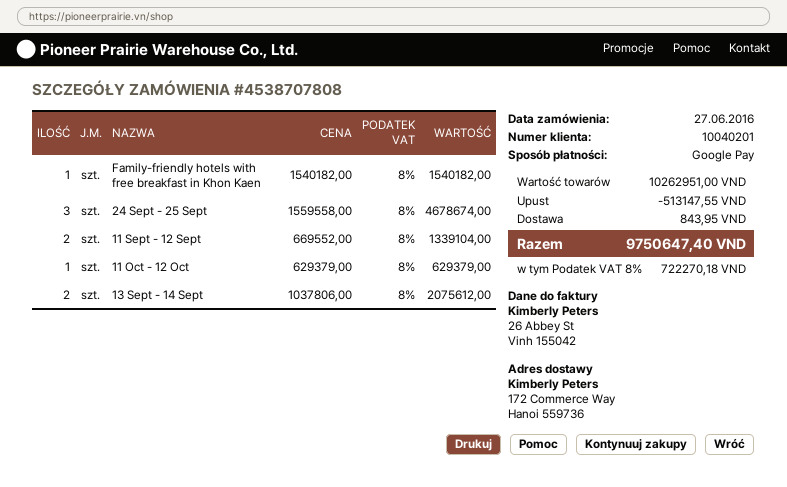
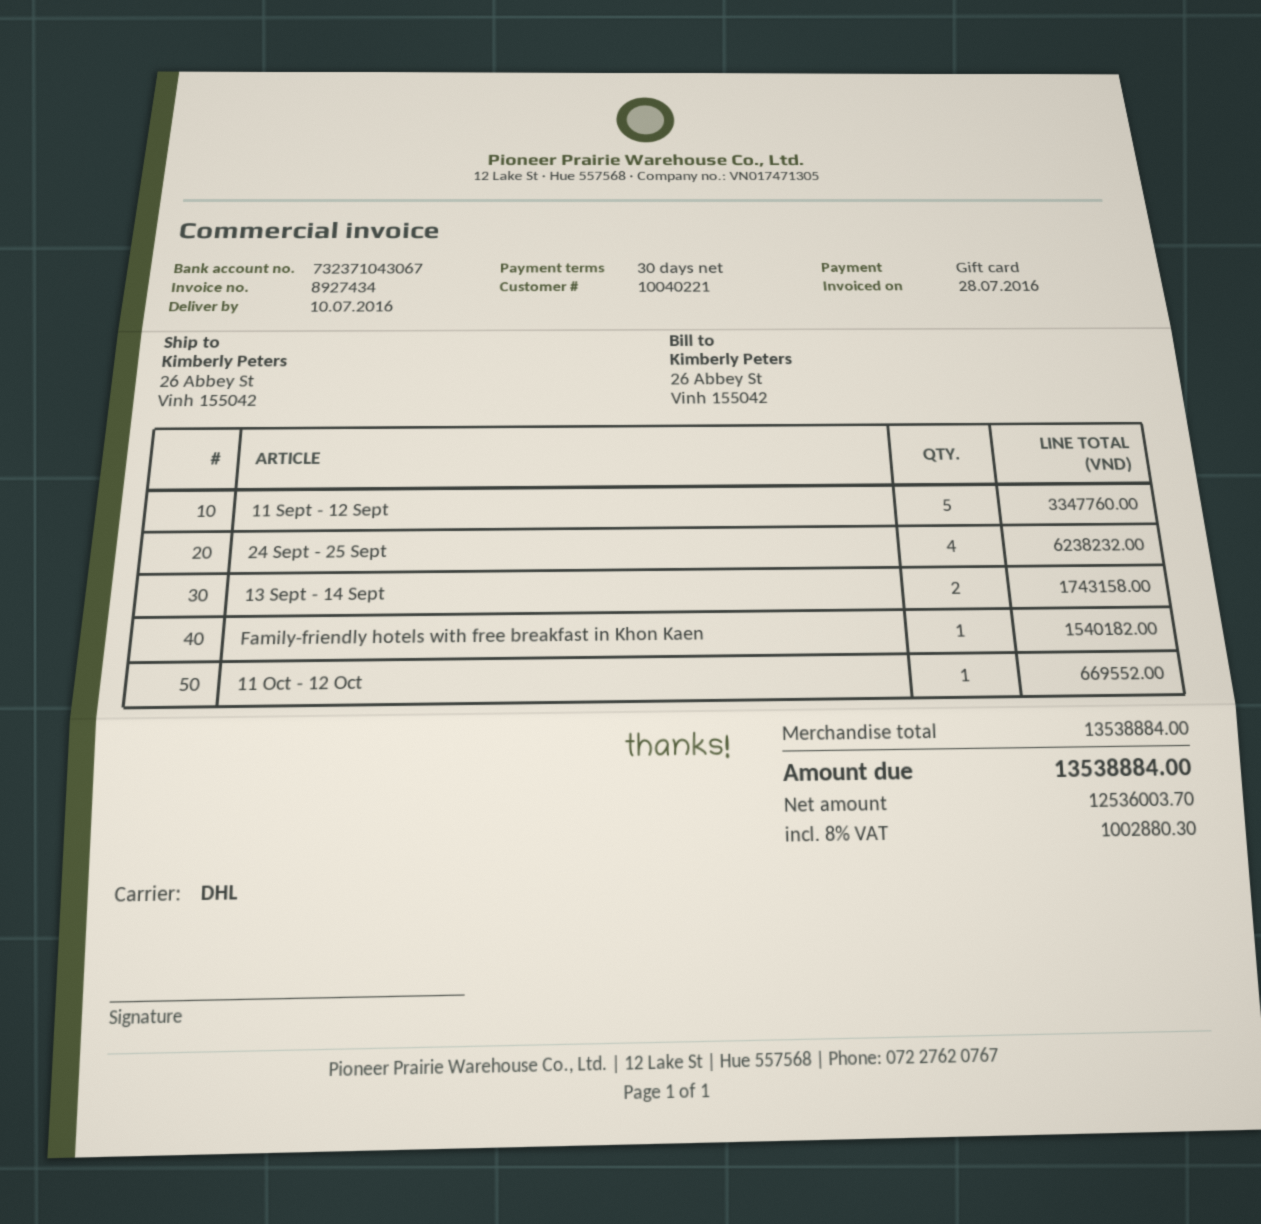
customer number: 10040201 -> 10040221
payment method: Google Pay -> gift card
ship to: 172 Commerce Way, Hanoi 559736 -> 26 Abbey St, Vinh 155042
24 Sept - 25 Sept: 3 for 4678674.00 -> 4 for 6238232.00
11 Sept - 12 Sept: 2 for 1339104.00 -> 5 for 3347760.00
11 Oct - 12 Oct: 1 for 629379.00 -> 1 for 669552.00
13 Sept - 14 Sept: 2 for 2075612.00 -> 2 for 1743158.00
subtotal: 10262951.00 -> 13538884.00
discount: 513147.55 -> none
shipping: 843.95 -> none
tax: 8% = 722270.18 -> 8% = 1002880.30
total: 9750647.40 -> 13538884.00

